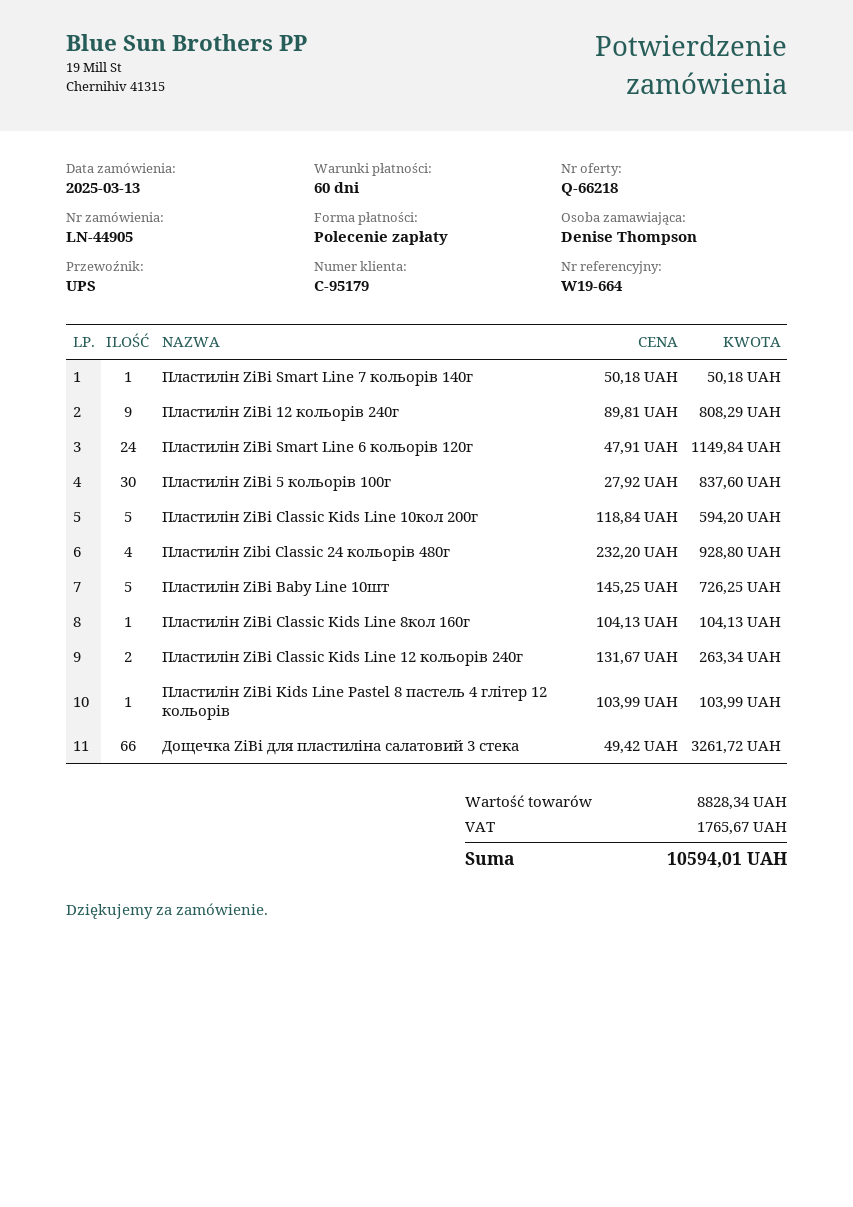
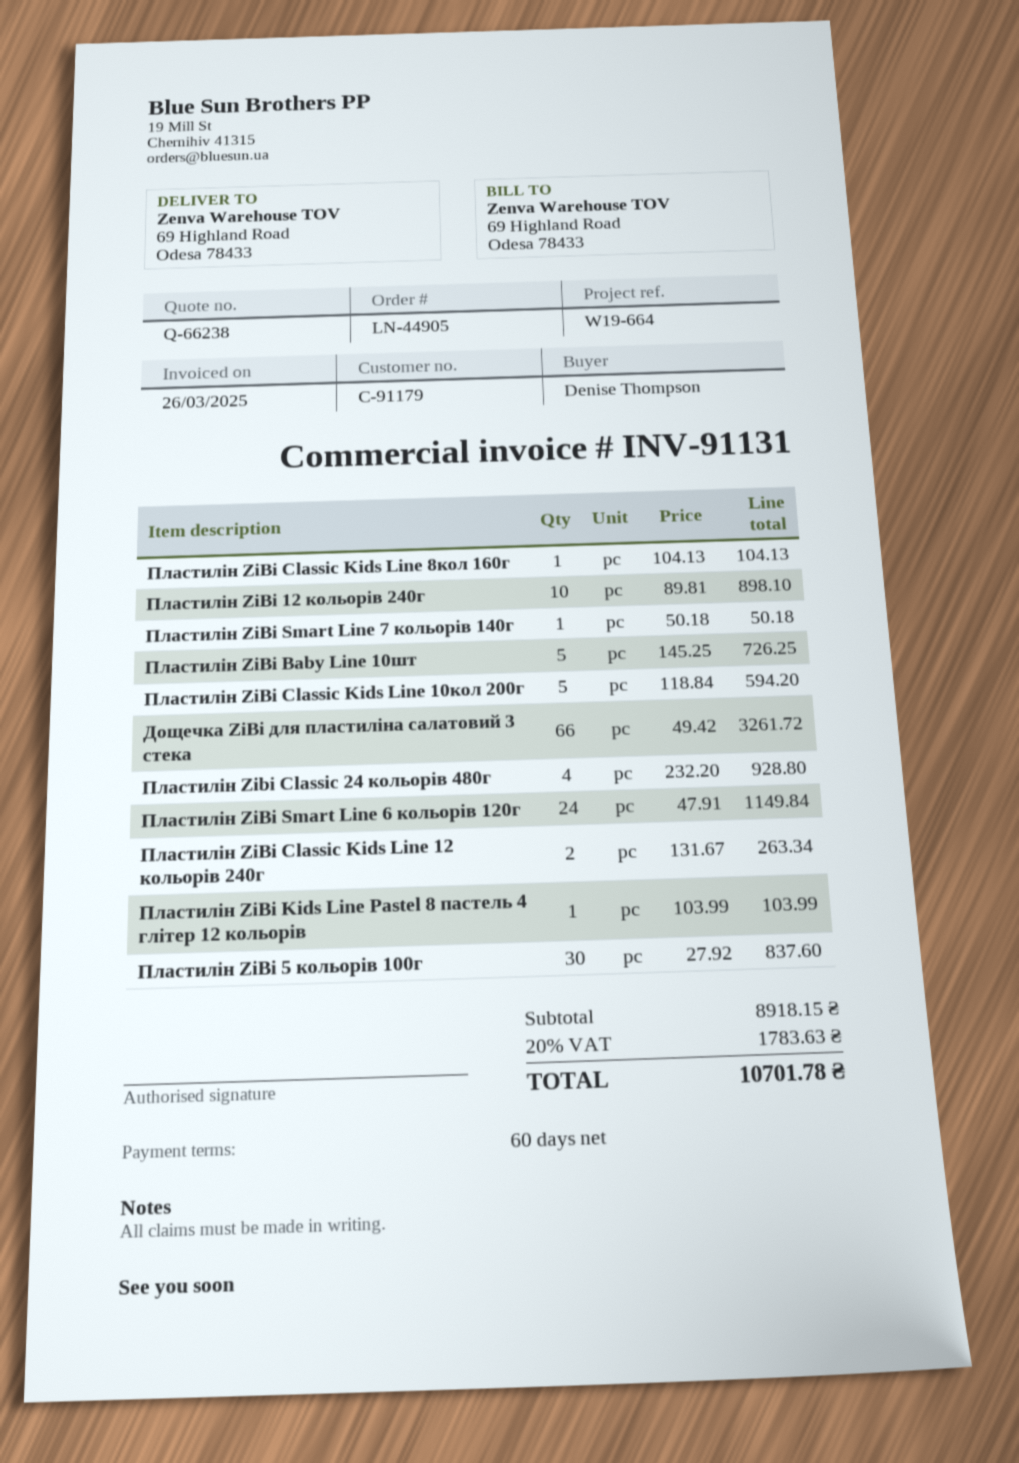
quote number: Q-66218 -> Q-66238
customer number: C-95179 -> C-91179
Пластилін ZiBi 12 кольорів 240г: 9 x 89.81 = 808.29 -> 10 x 89.81 = 898.10
subtotal: 8828.34 -> 8918.15
tax: 1765.67 -> 1783.63
total: 10594.01 -> 10701.78

